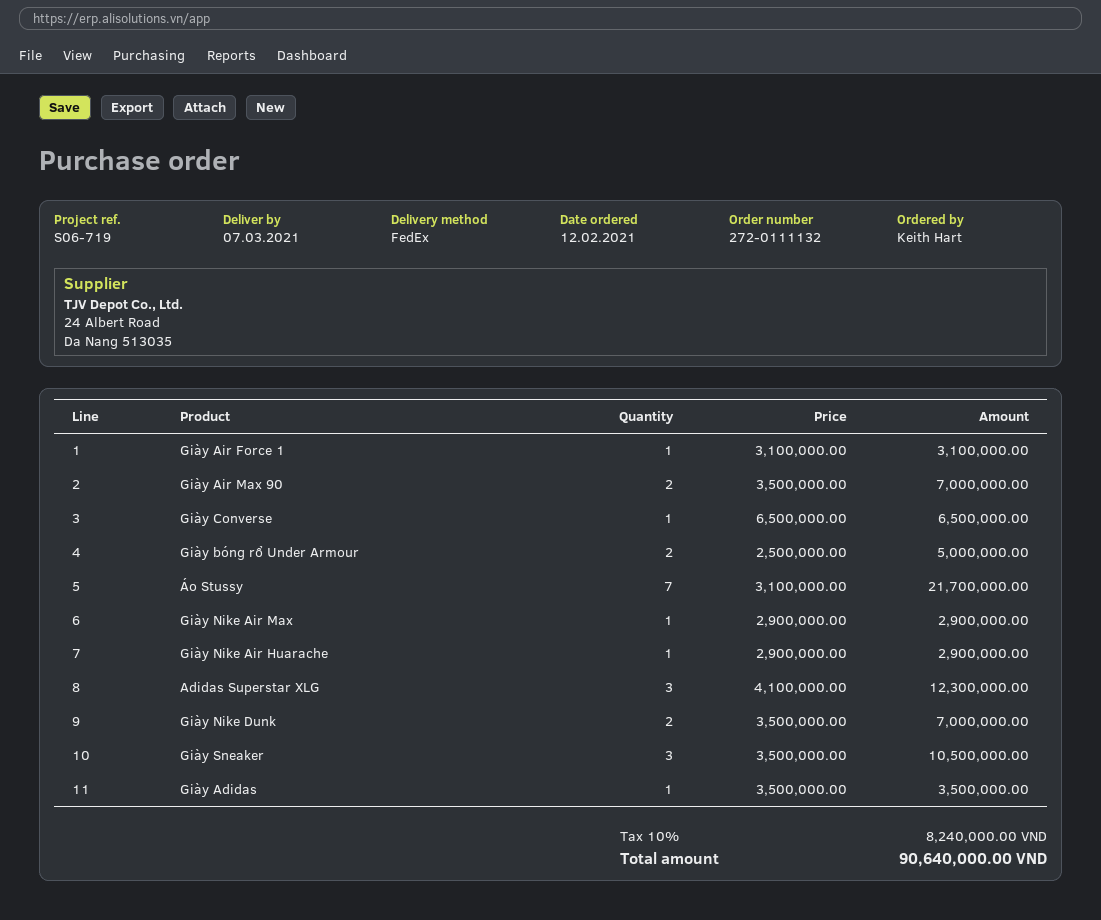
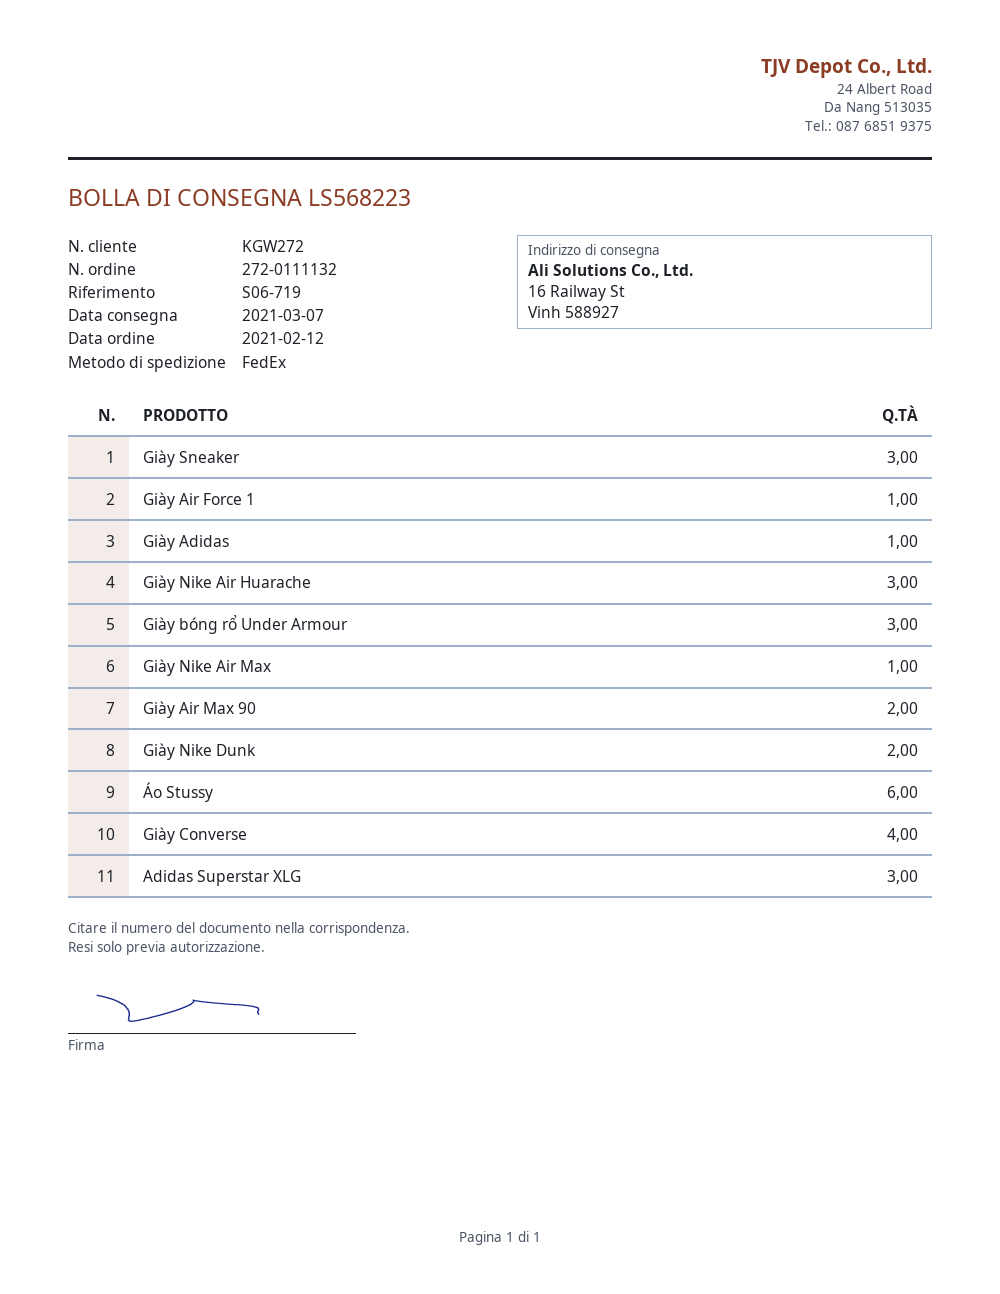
Giày Converse: 1 -> 4
Giày bóng rổ Under Armour: 2 -> 3
Áo Stussy: 7 -> 6
Giày Nike Air Huarache: 1 -> 3

